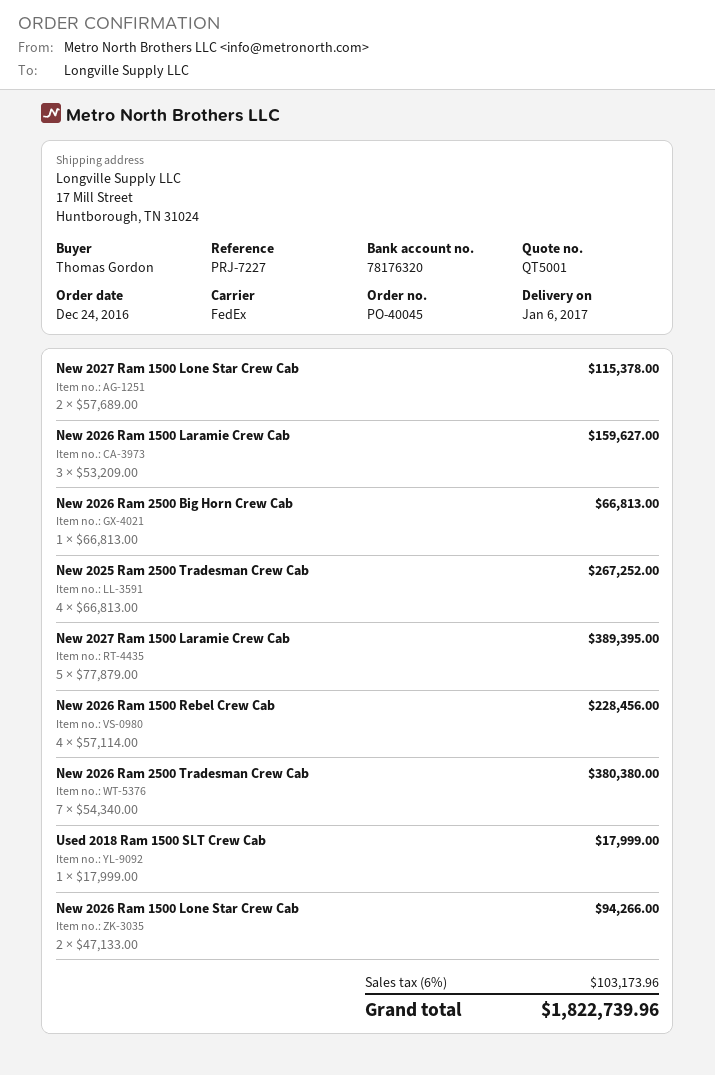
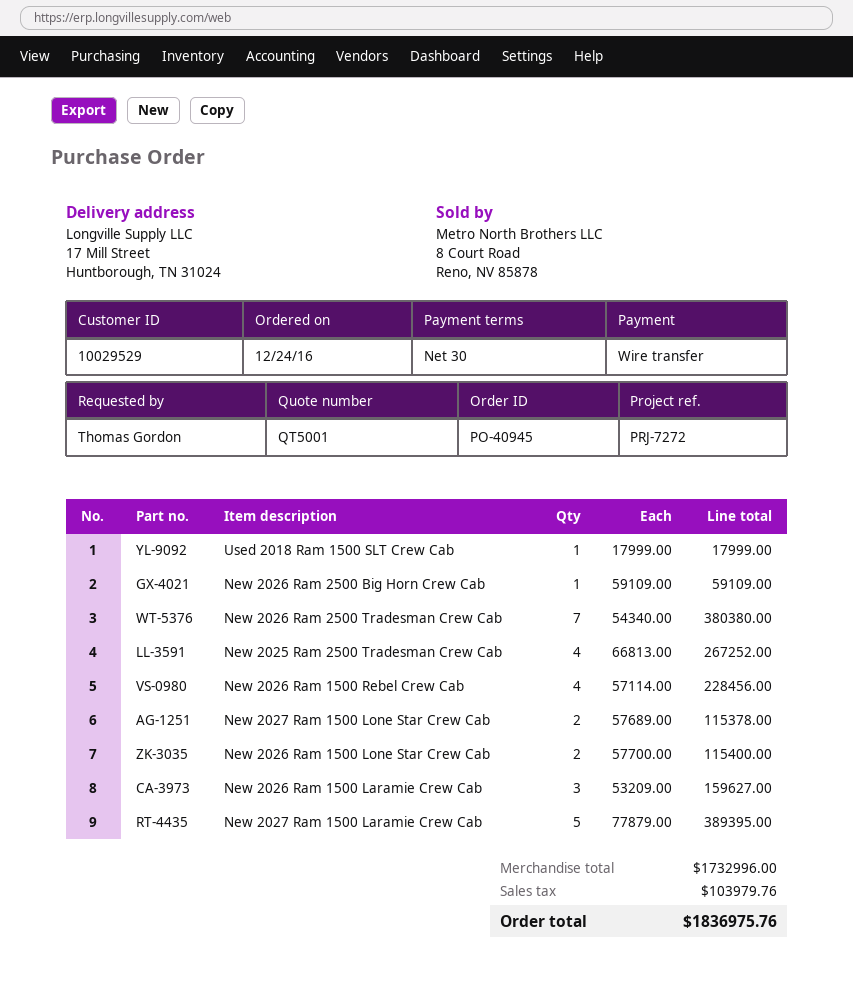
order number: PO-40045 -> PO-40945
reference: PRJ-7227 -> PRJ-7272
New 2026 Ram 2500 Big Horn Crew Cab: 1 x 66813.00 = 66813.00 -> 1 x 59109.00 = 59109.00
New 2026 Ram 1500 Lone Star Crew Cab: 2 x 47133.00 = 94266.00 -> 2 x 57700.00 = 115400.00
tax: 103173.96 -> 103979.76
total: 1822739.96 -> 1836975.76

